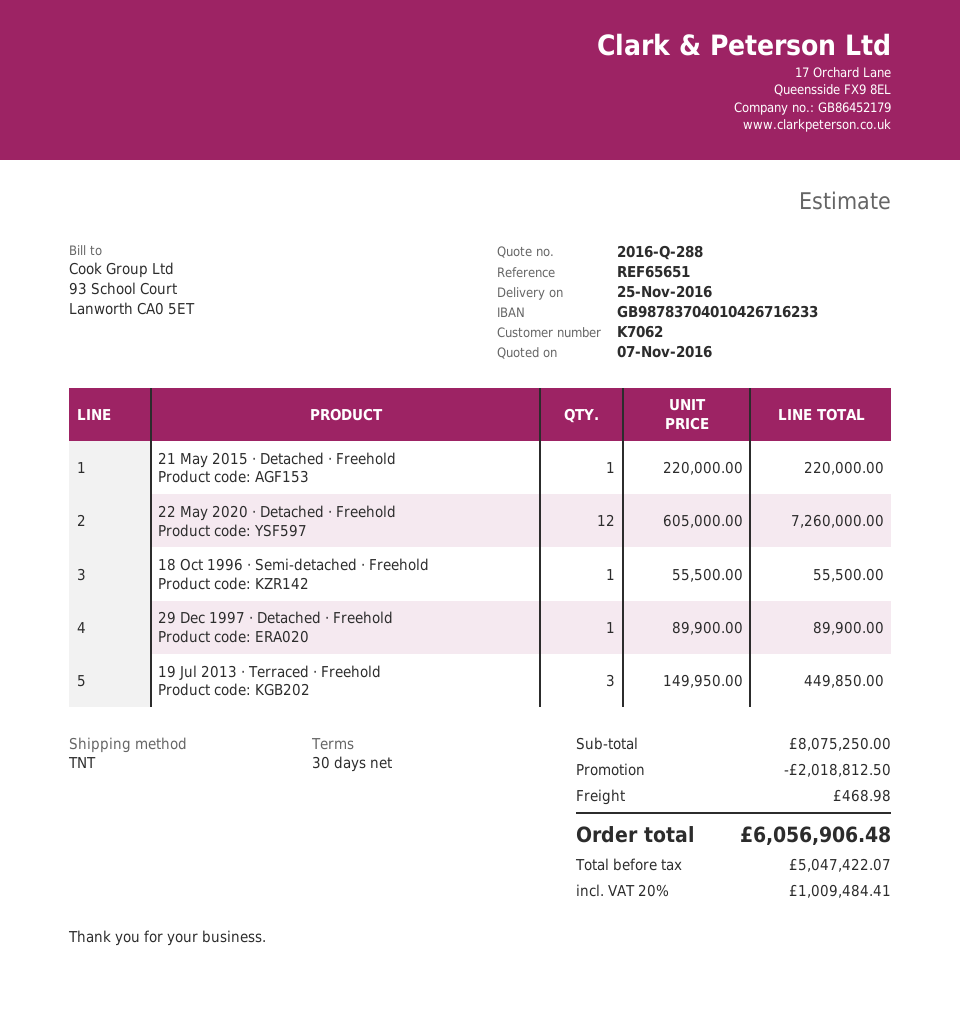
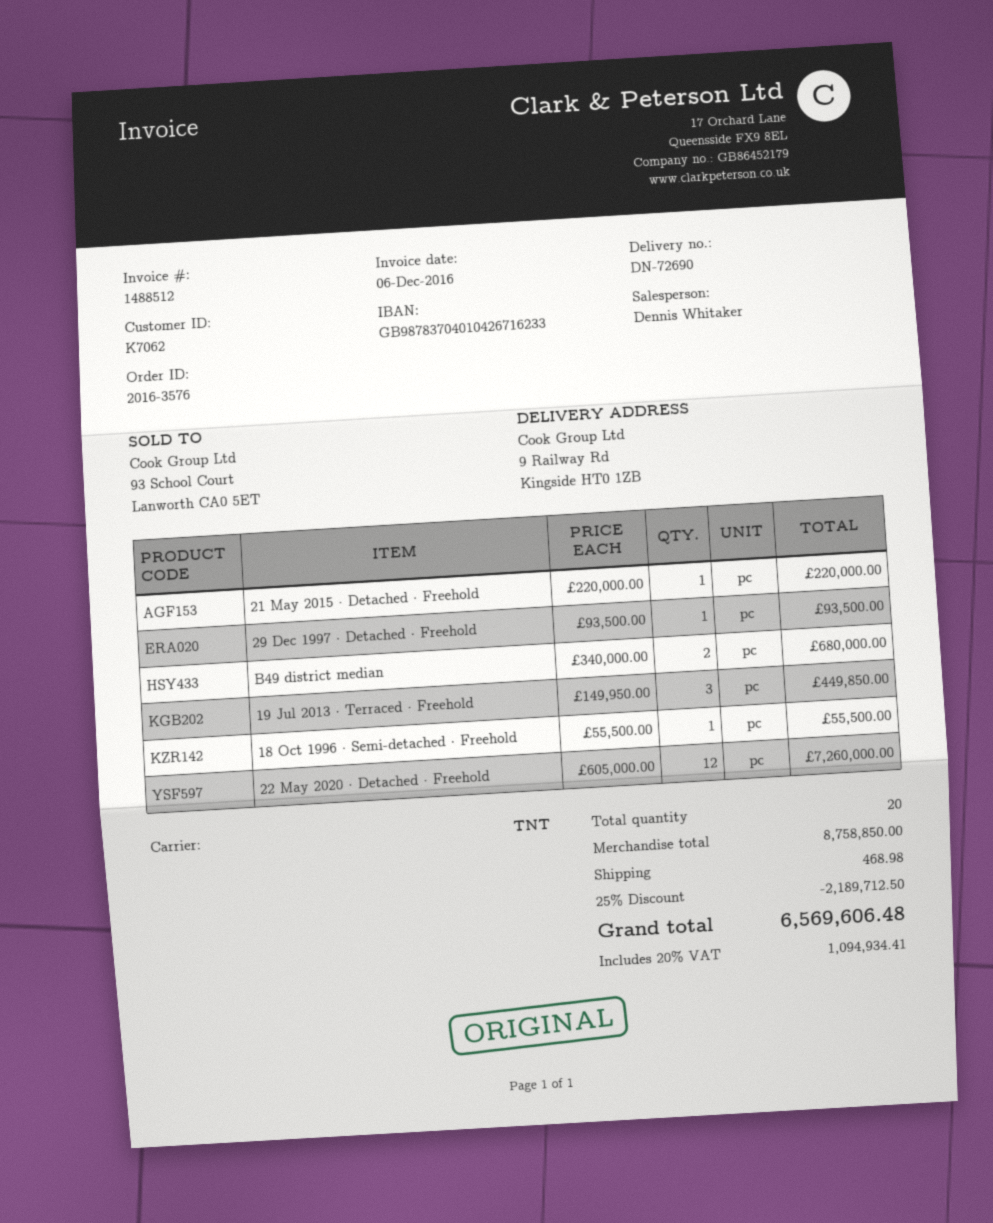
29 Dec 1997 · Detached · Freehold: 1 x 89900.00 = 89900.00 -> 1 x 93500.00 = 93500.00
B49 district median: none -> 2 x 340000.00 = 680000.00
subtotal: 8075250.00 -> 8758850.00
discount: 2018812.50 -> 2189712.50
tax: 20% = 1009484.41 -> 20% = 1094934.41
total: 6056906.48 -> 6569606.48

